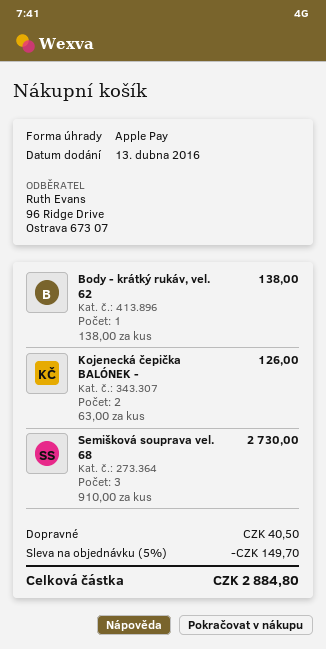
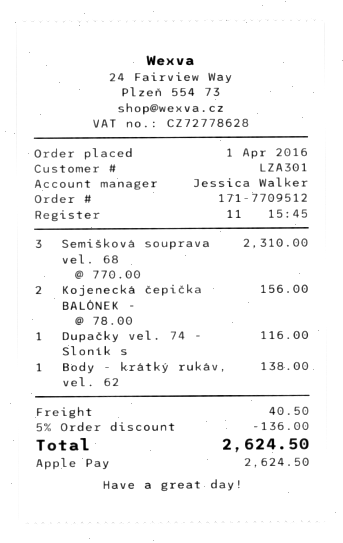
Kojenecká čepička BALÓNEK -: 2 x 63.00 = 126.00 -> 2 x 78.00 = 156.00
Semišková souprava vel. 68: 3 x 910.00 = 2730.00 -> 3 x 770.00 = 2310.00
Dupačky vel. 74 - Sloník s: none -> 1 x 116.00 = 116.00
discount: 5% = 149.70 -> 5% = 136.00
total: 2884.80 -> 2624.50

